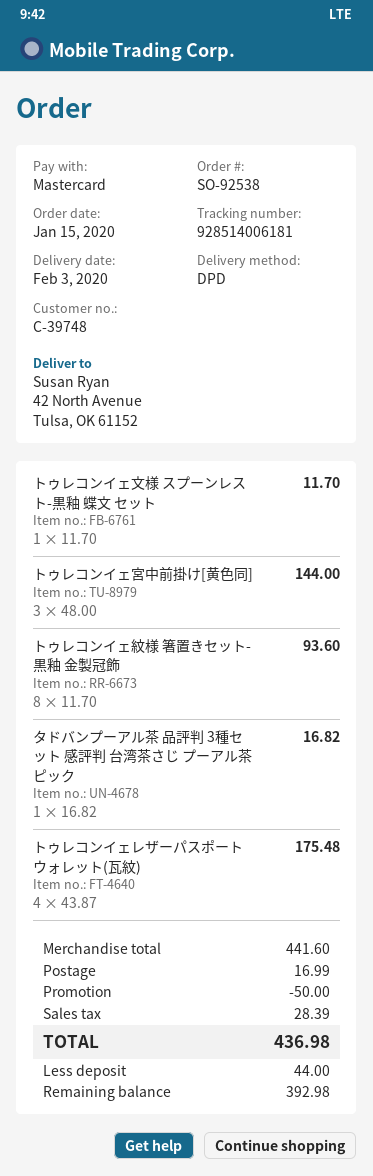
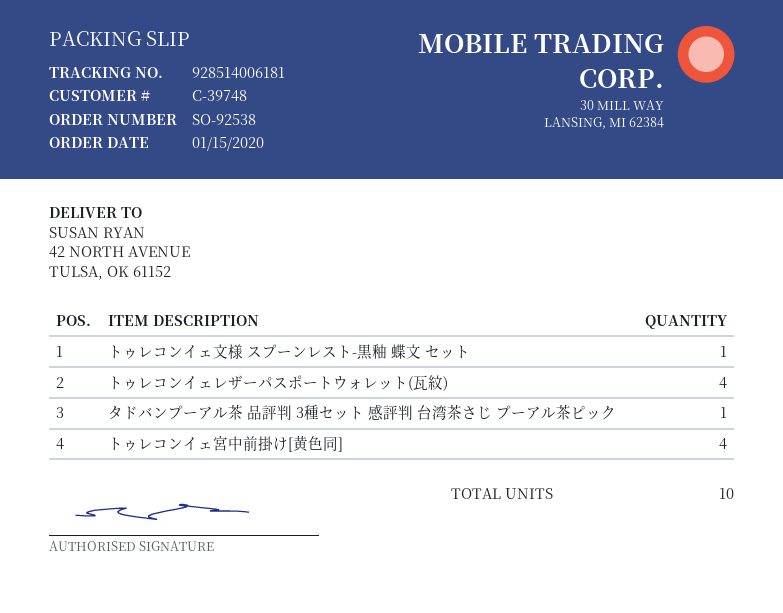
トゥレコンイェ宮中前掛け[黄色同]: 3 -> 4
トゥレコンイェ紋様 箸置きセット-黒釉 金製冠飾: 8 -> none

